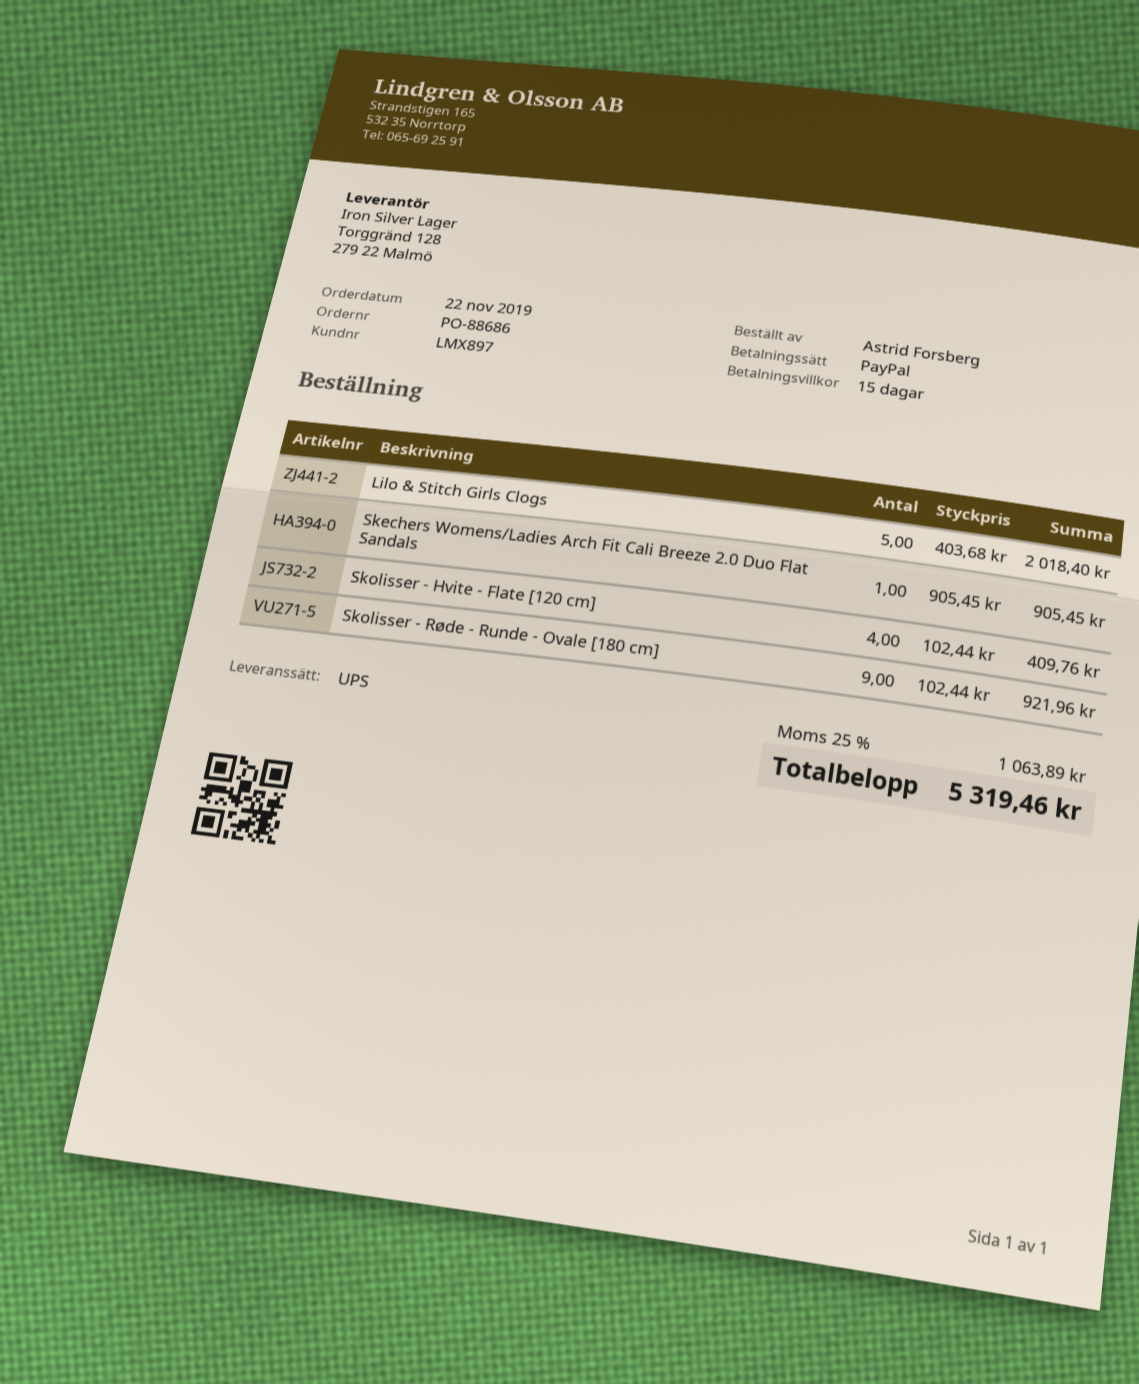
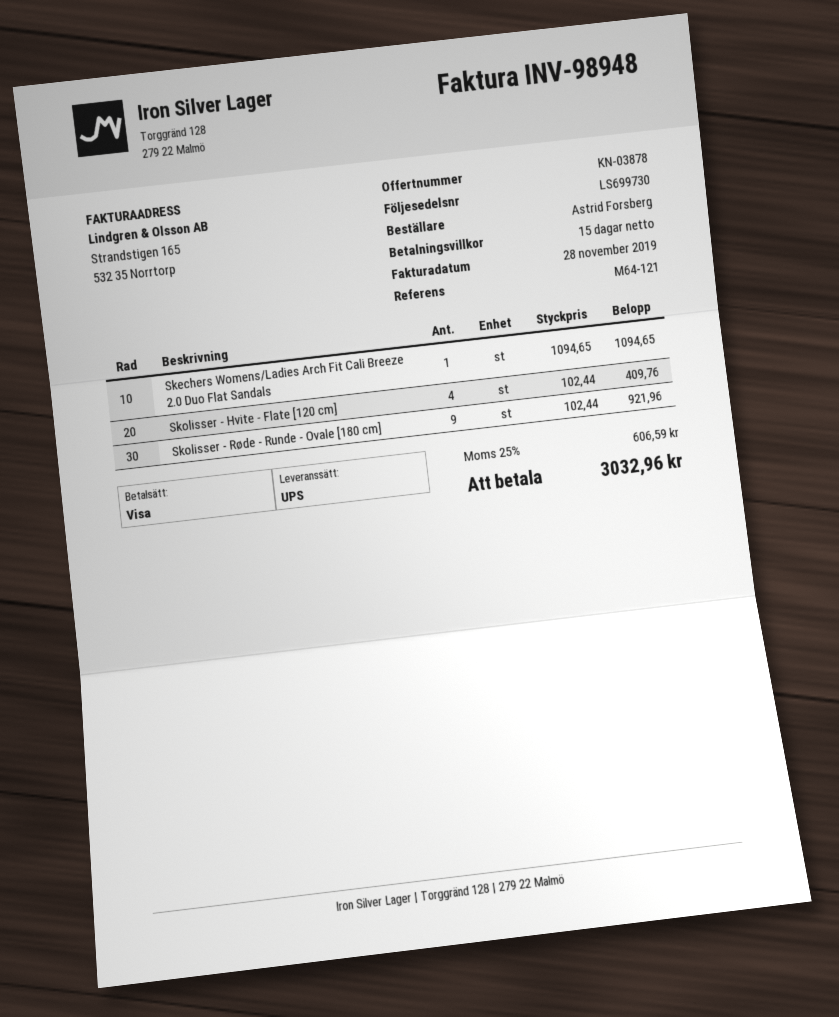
payment method: PayPal -> Visa
Lilo & Stitch Girls Clogs: 5 x 403.68 = 2018.40 -> none
Skechers Womens/Ladies Arch Fit Cali Breeze 2.0 Duo Flat Sandals: 1 x 905.45 = 905.45 -> 1 x 1094.65 = 1094.65
tax: 25% = 1063.89 -> 25% = 606.59
total: 5319.46 -> 3032.96

